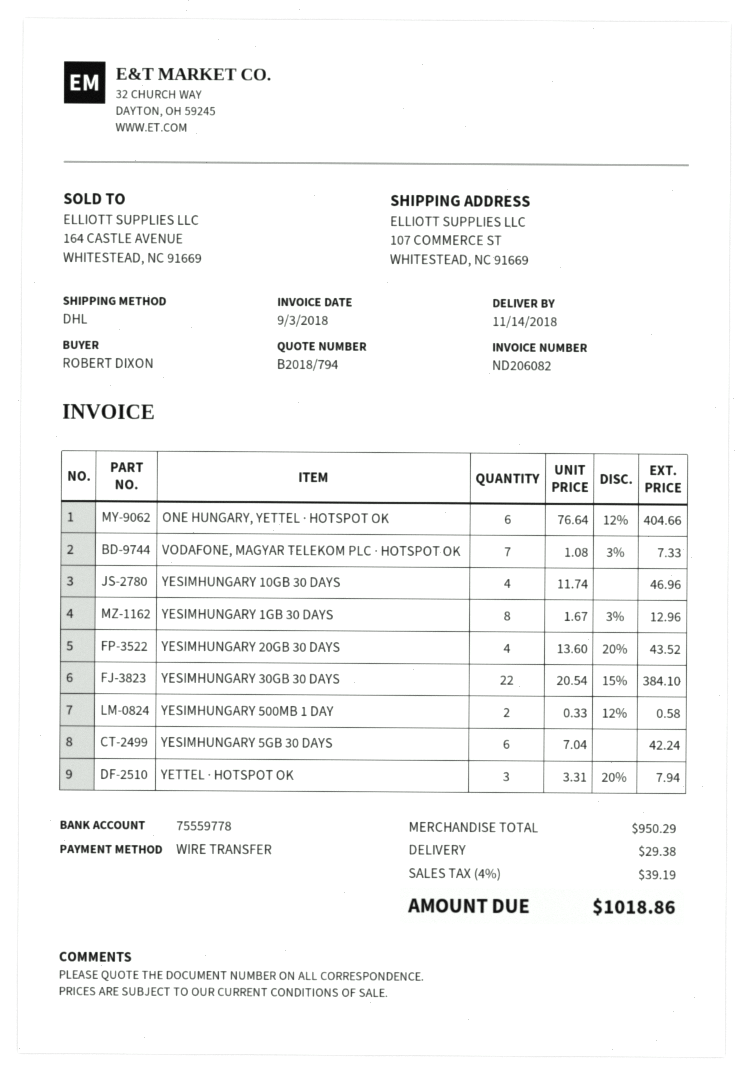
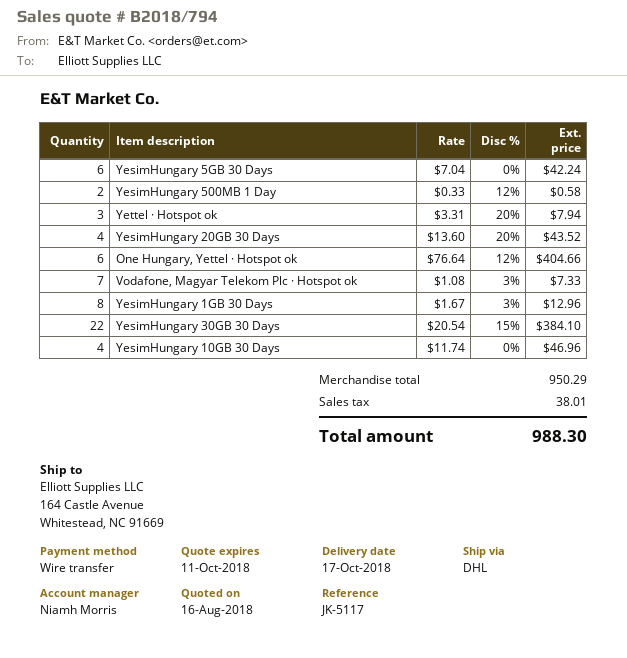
delivery date: 2018-11-14 -> 2018-10-17
ship to: 107 COMMERCE ST, WHITESTEAD, NC 91669 -> 164 Castle Avenue, Whitestead, NC 91669
shipping: 29.38 -> none
tax: 39.19 -> 38.01
total: 1018.86 -> 988.30

